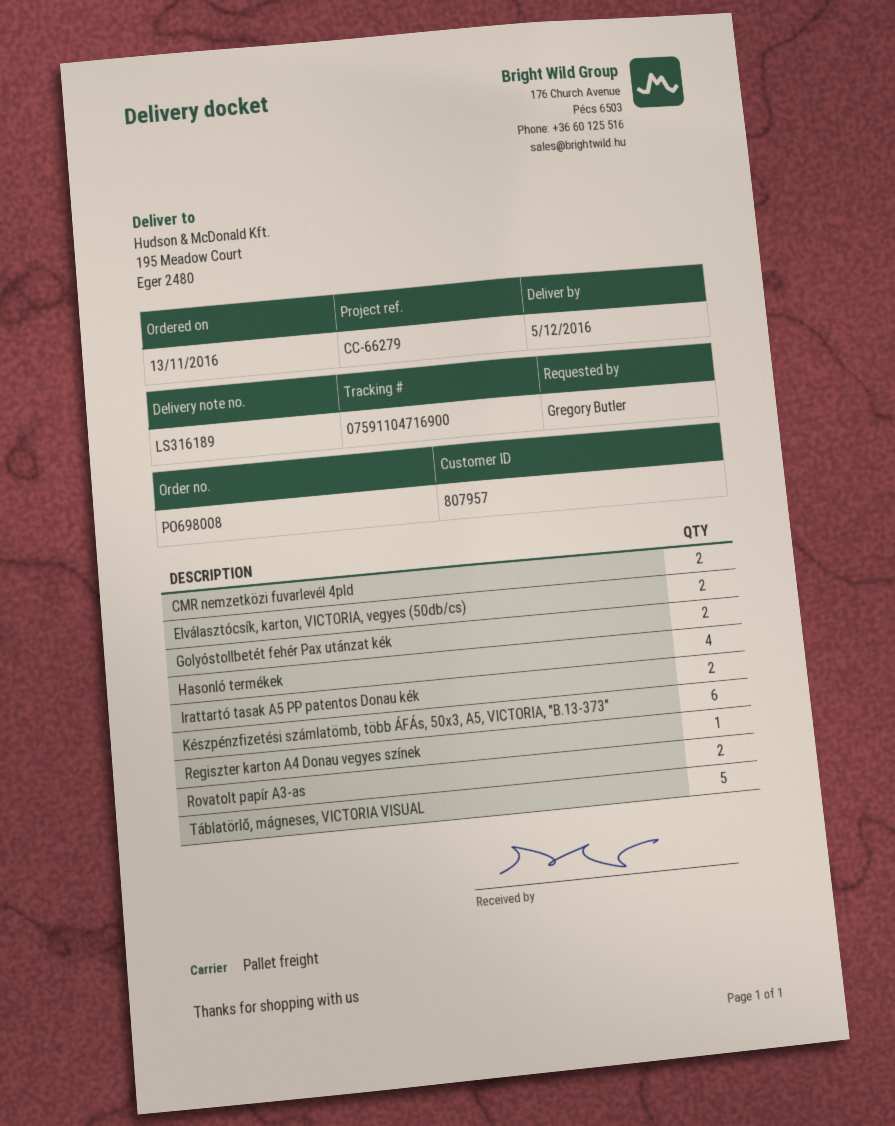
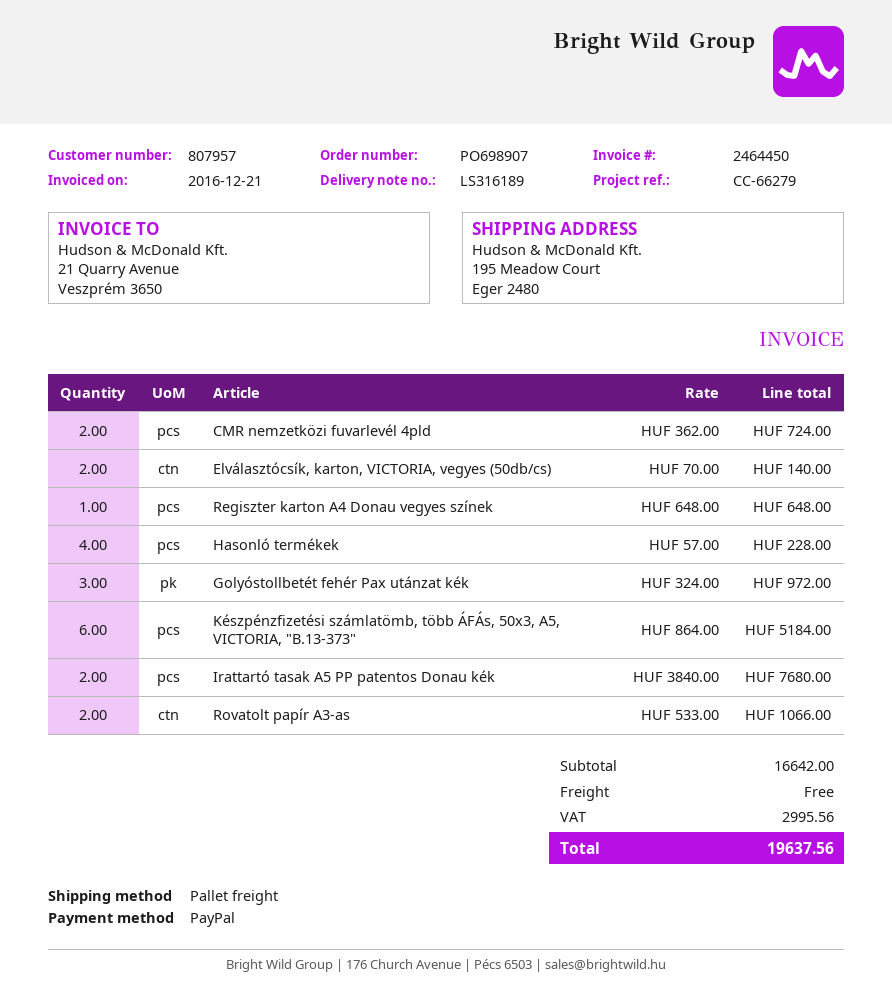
order number: PO698008 -> PO698907
Golyóstollbetét fehér Pax utánzat kék: 2 -> 3
Táblatörlő, mágneses, VICTORIA VISUAL: 5 -> none

